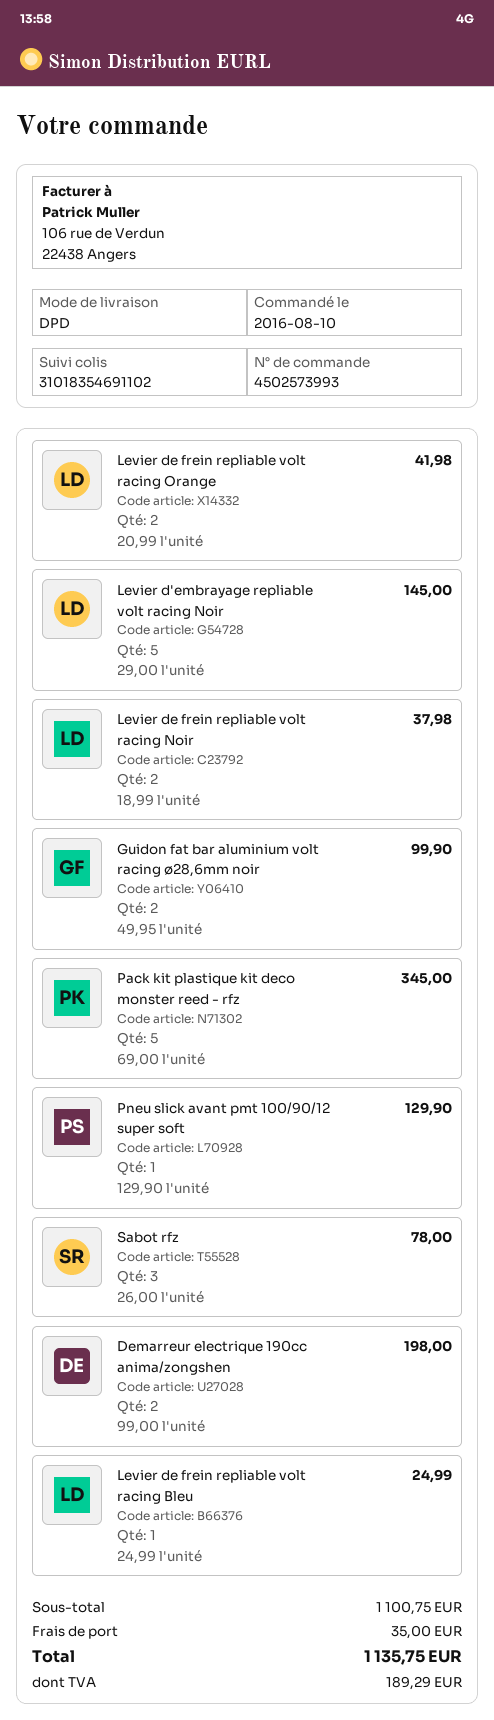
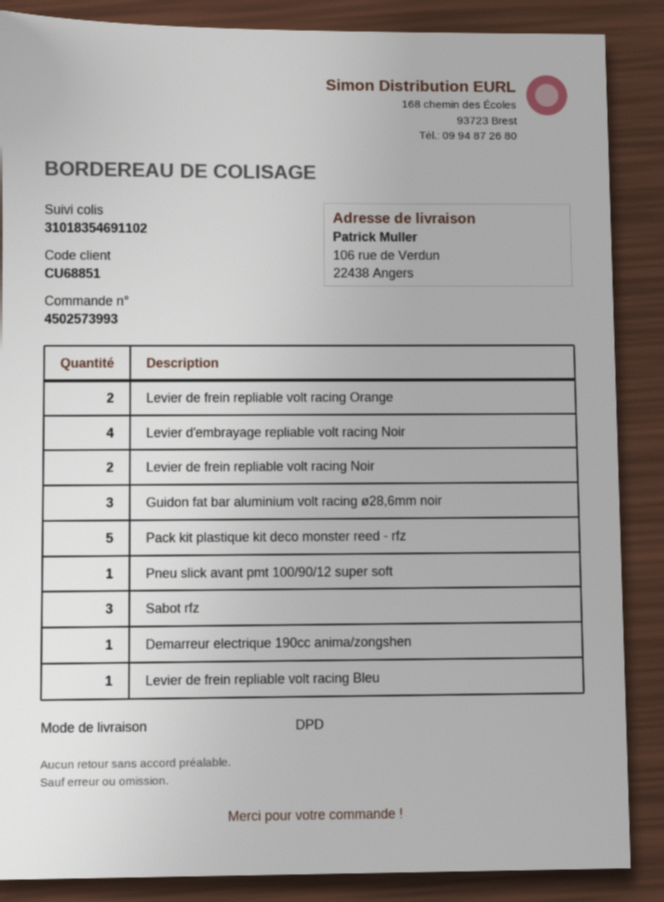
Levier d'embrayage repliable volt racing Noir: 5 -> 4
Guidon fat bar aluminium volt racing ø28,6mm noir: 2 -> 3
Demarreur electrique 190cc anima/zongshen: 2 -> 1

